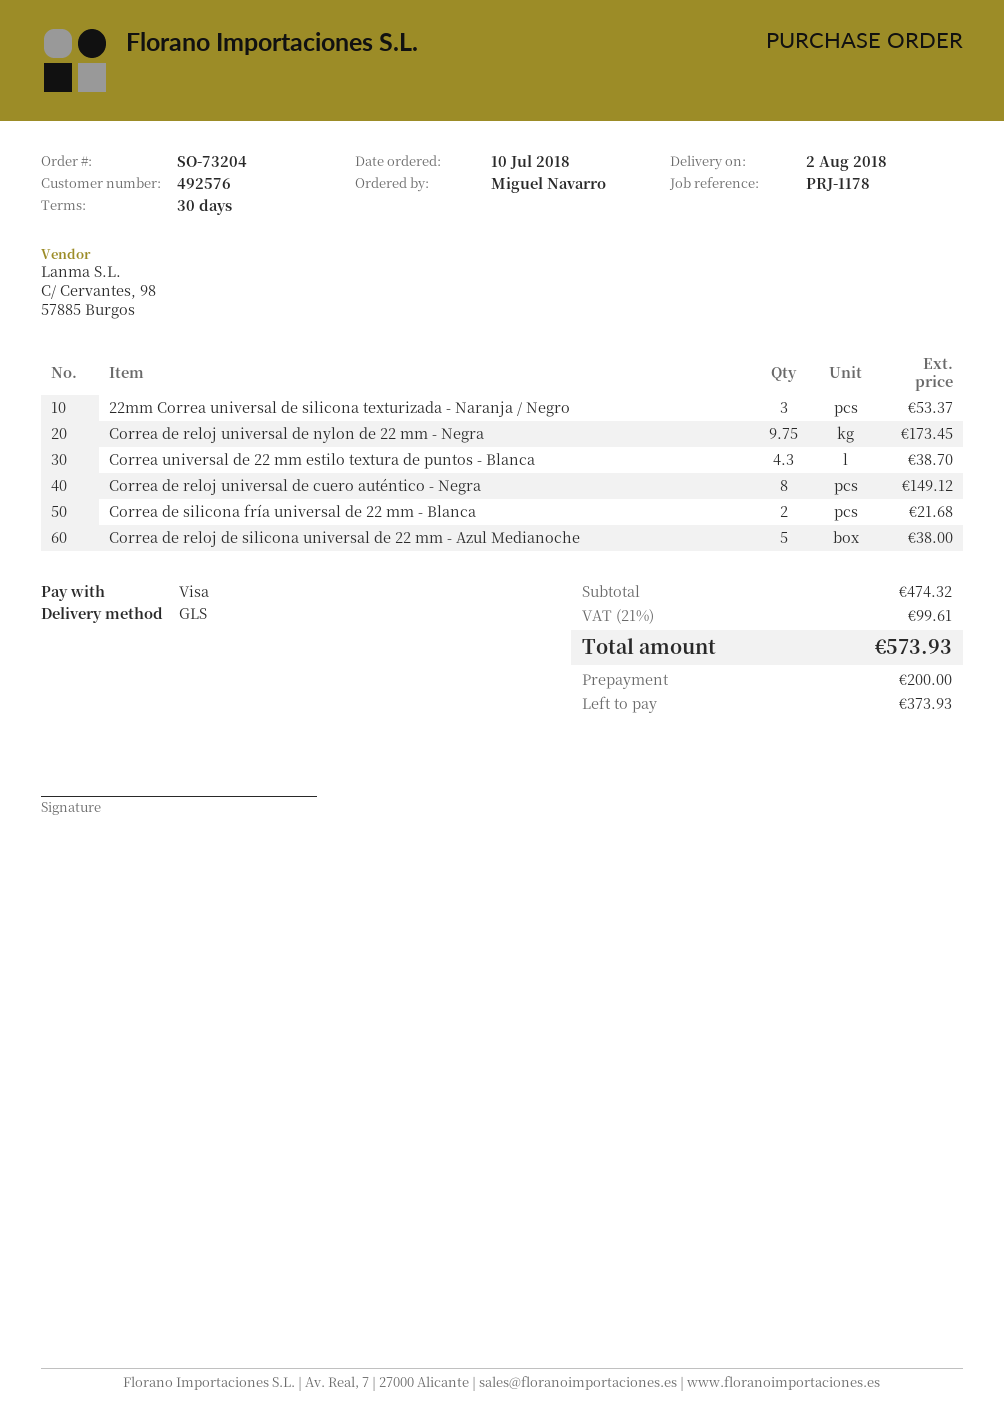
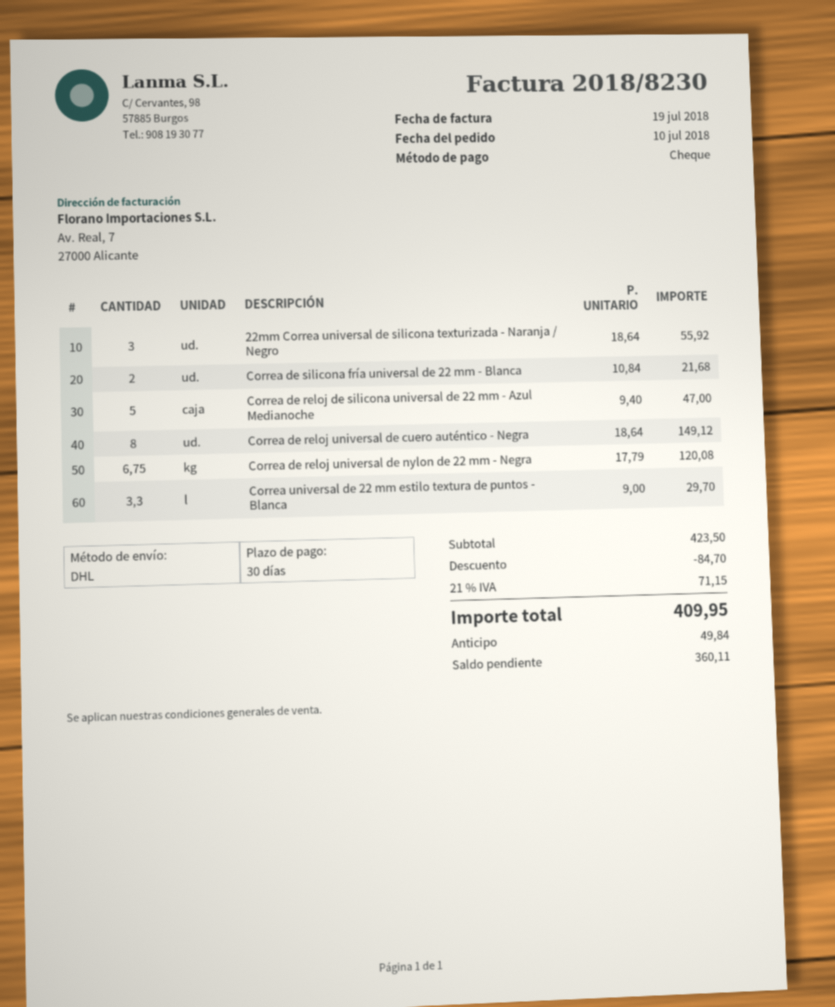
payment method: Visa -> cheque
shipping method: GLS -> DHL
22mm Correa universal de silicona texturizada - Naranja / Negro: 3 for 53.37 -> 3 for 55.92
Correa de reloj universal de nylon de 22 mm - Negra: 9.75 for 173.45 -> 6.75 for 120.08
Correa universal de 22 mm estilo textura de puntos - Blanca: 4.3 for 38.70 -> 3.3 for 29.70
Correa de reloj de silicona universal de 22 mm - Azul Medianoche: 5 for 38.00 -> 5 for 47.00
subtotal: 474.32 -> 423.50
discount: none -> 84.70
tax: 21% = 99.61 -> 21% = 71.15
total: 573.93 -> 409.95
deposit: 200.00 -> 49.84
balance: 373.93 -> 360.11

